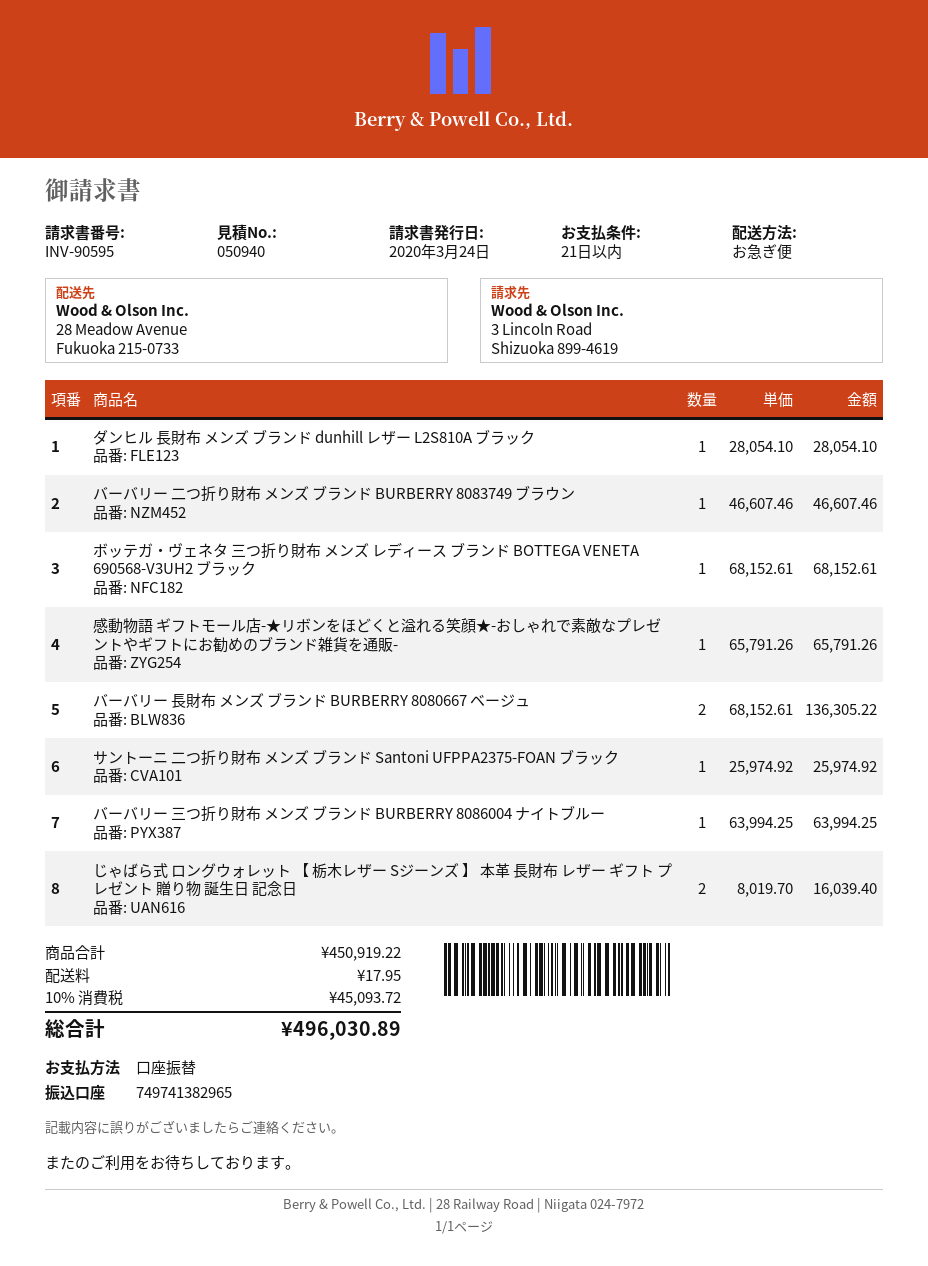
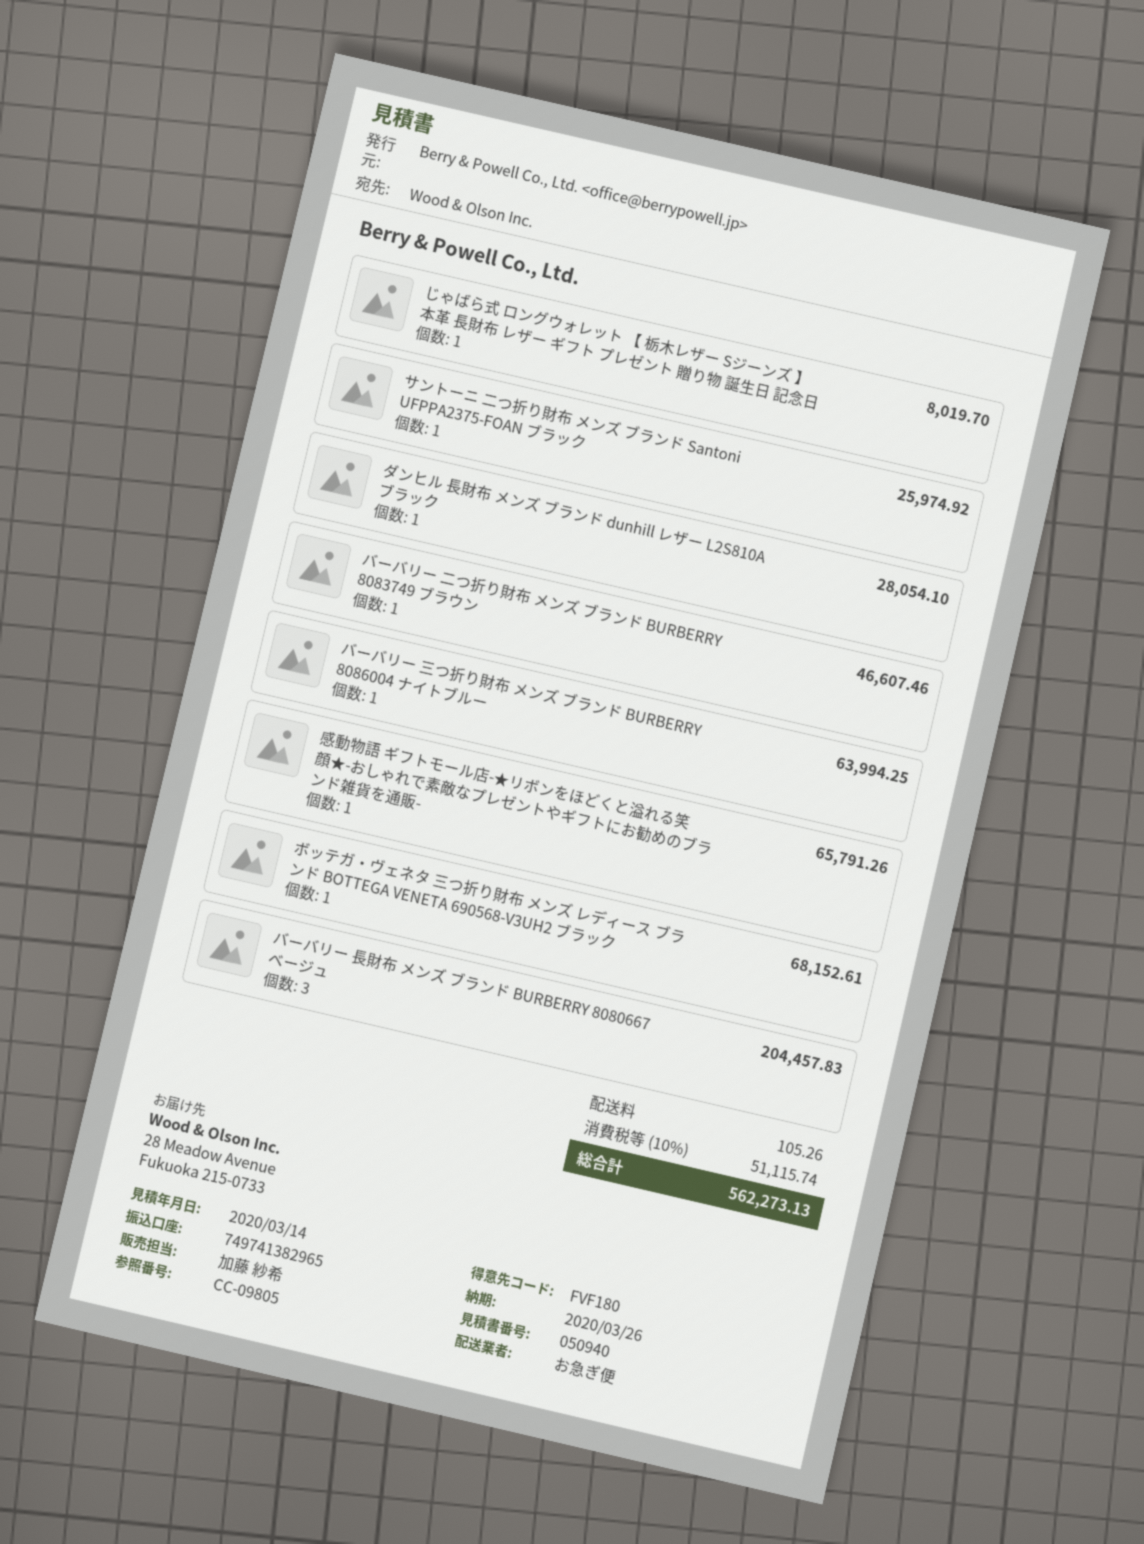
バーバリー 長財布 メンズ ブランド BURBERRY 8080667 ベージュ: 2 for 136305.22 -> 3 for 204457.83
じゃばら式 ロングウォレット 【 栃木レザー Sジーンズ 】 本革 長財布 レザー ギフト プレゼント 贈り物 誕生日 記念日: 2 for 16039.40 -> 1 for 8019.70
shipping: 17.95 -> 105.26
tax: 10% = 45093.72 -> 10% = 51115.74
total: 496030.89 -> 562273.13

